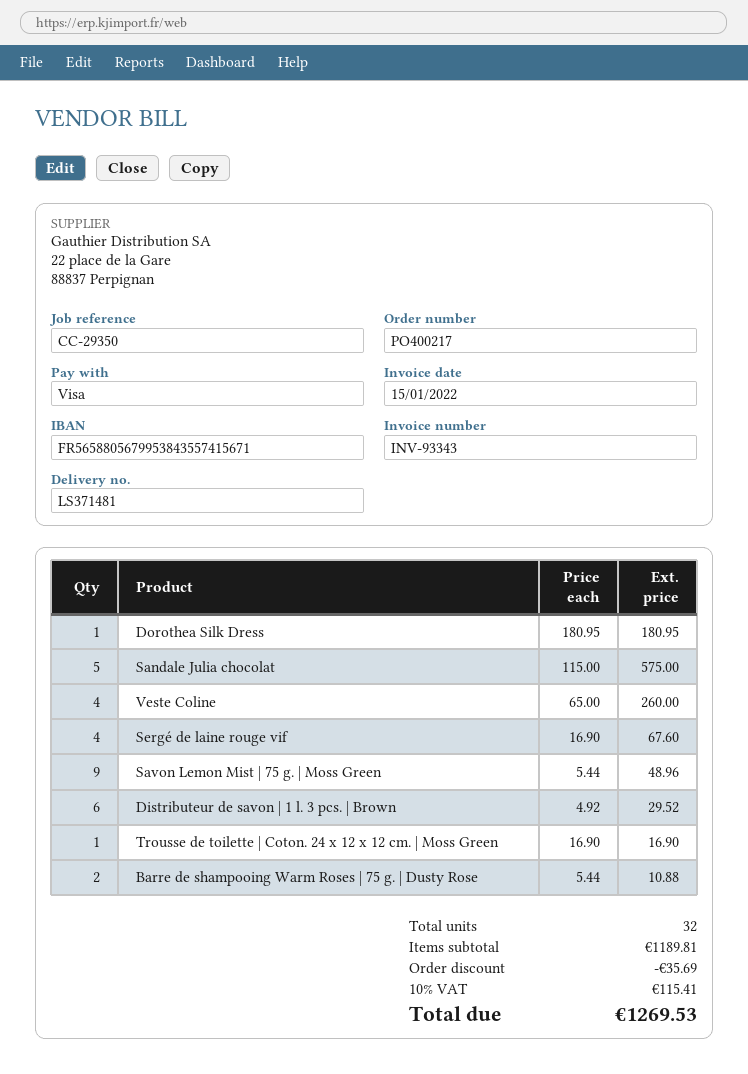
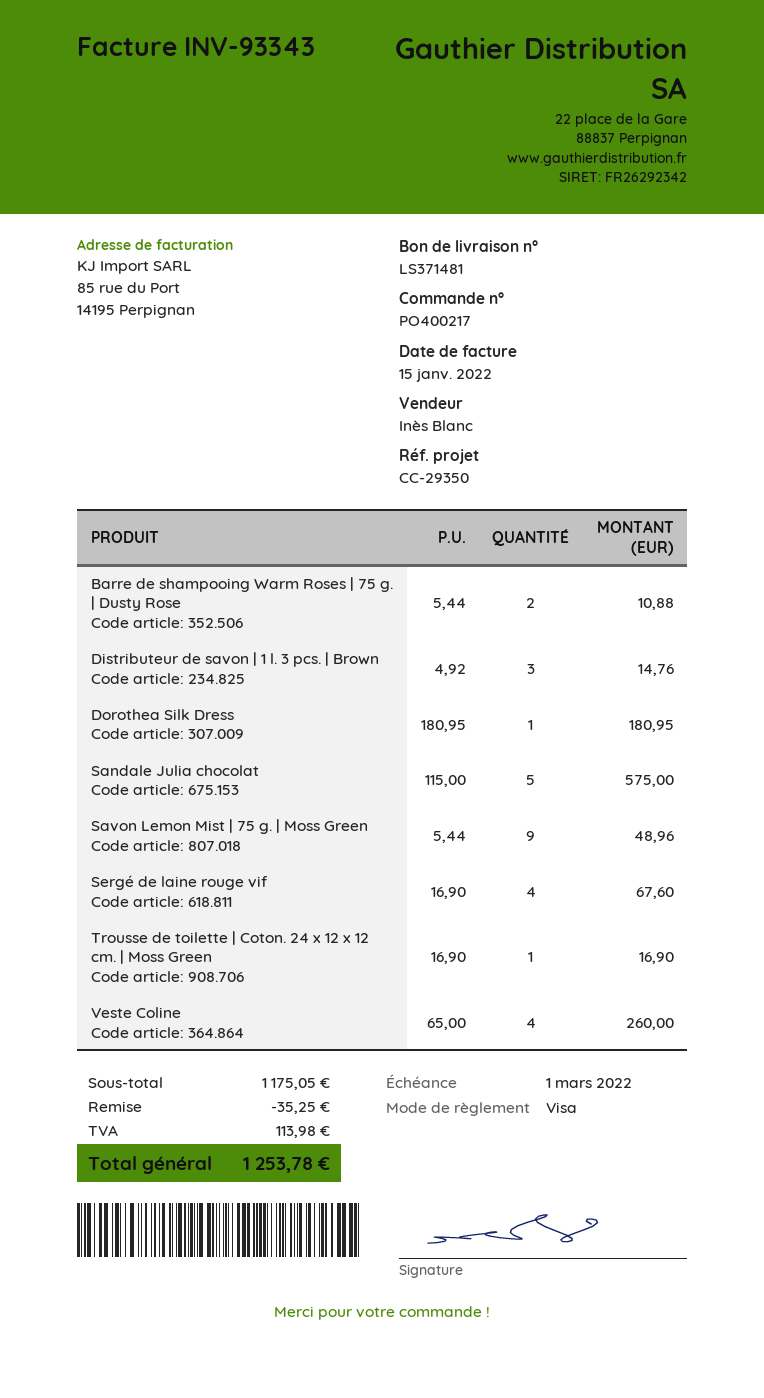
Distributeur de savon | 1 l. 3 pcs. | Brown: 6 x 4.92 = 29.52 -> 3 x 4.92 = 14.76
subtotal: 1189.81 -> 1175.05
discount: 35.69 -> 35.25
tax: 115.41 -> 113.98
total: 1269.53 -> 1253.78

